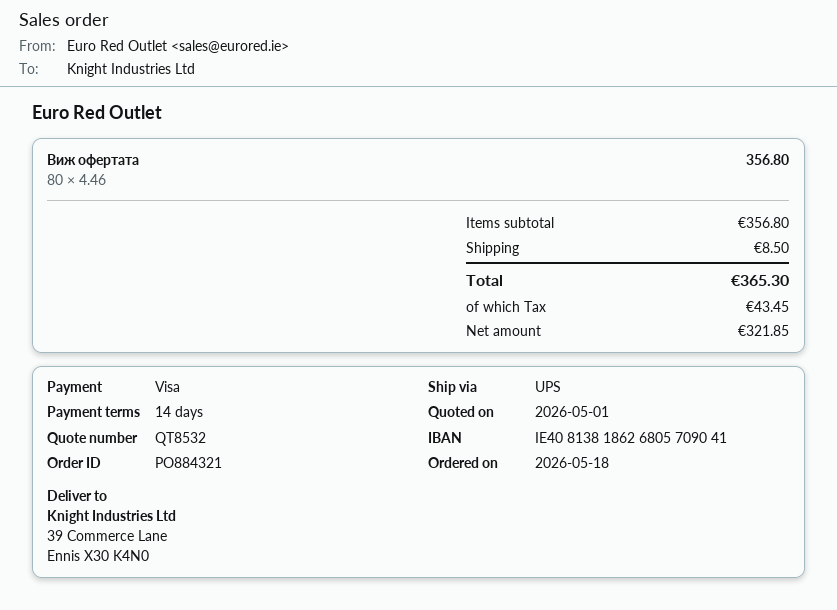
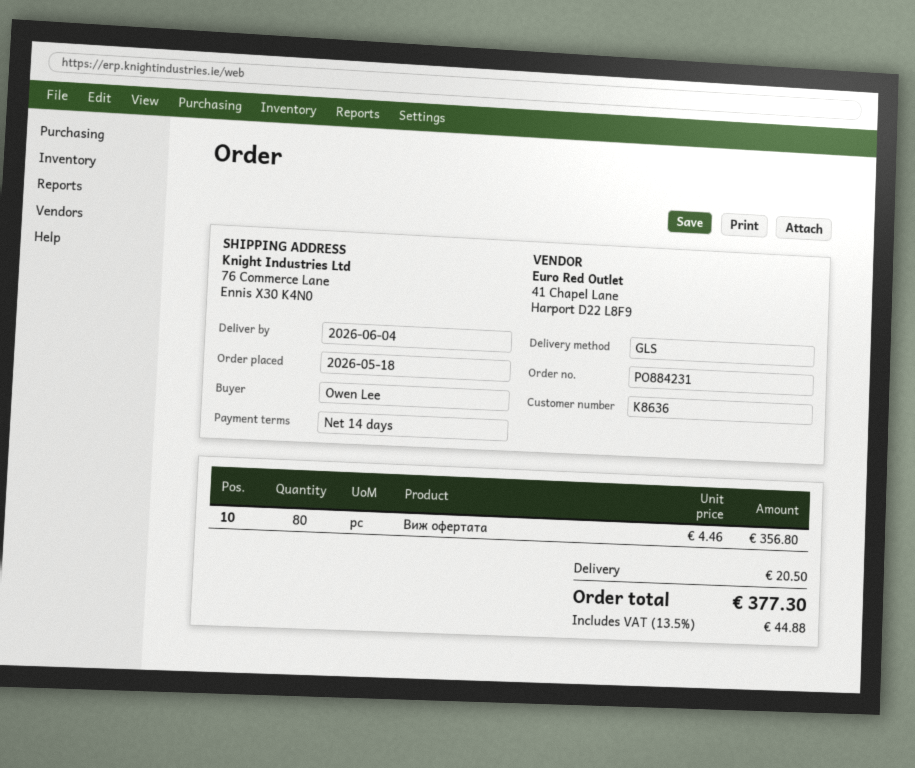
order number: PO884321 -> PO884231
shipping method: UPS -> GLS
ship to: 39 Commerce Lane, Ennis X30 K4N0 -> 76 Commerce Lane, Ennis X30 K4N0
shipping: 8.50 -> 20.50
tax: 43.45 -> 44.88
total: 365.30 -> 377.30

